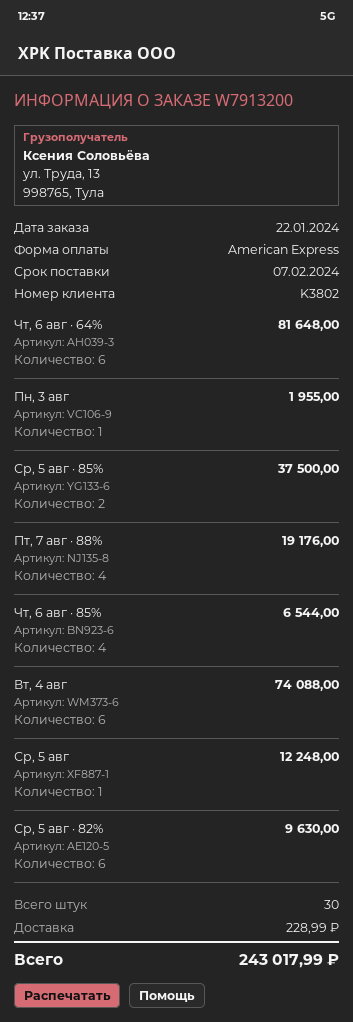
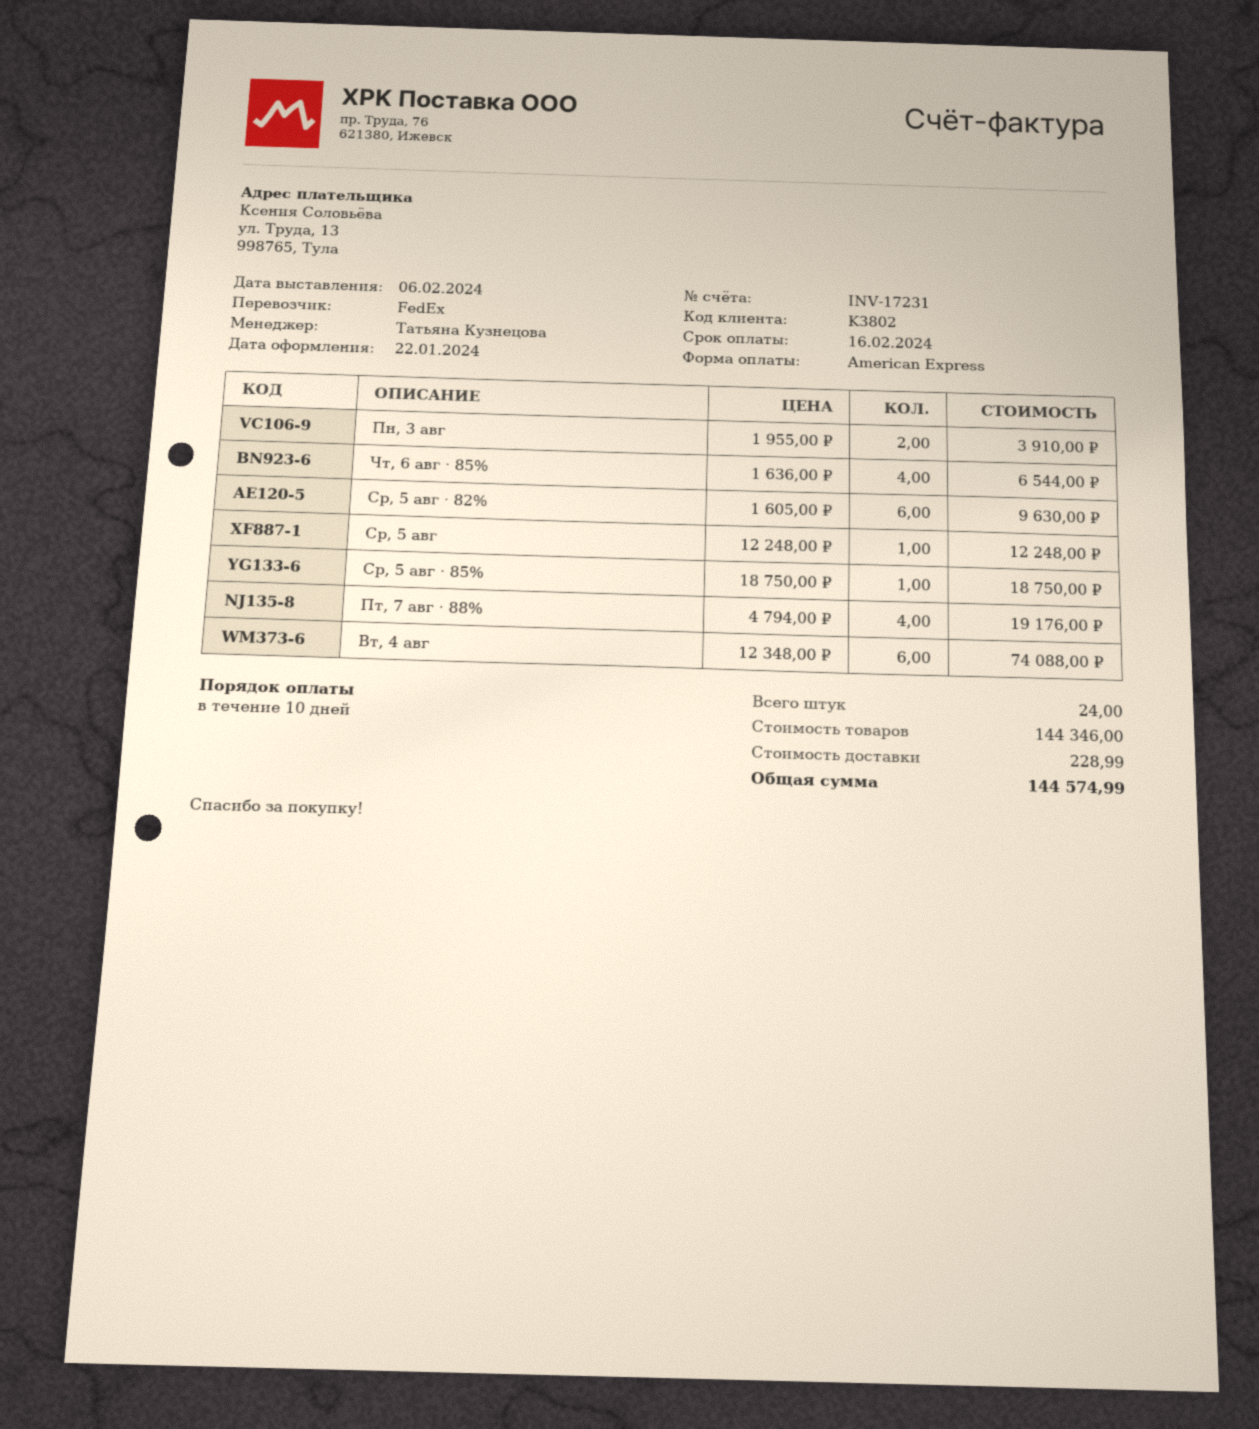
Чт, 6 авг · 64%: 6 for 81648.00 -> none
Пн, 3 авг: 1 for 1955.00 -> 2 for 3910.00
Ср, 5 авг · 85%: 2 for 37500.00 -> 1 for 18750.00
total quantity: 30 -> 24
total: 243017.99 -> 144574.99

